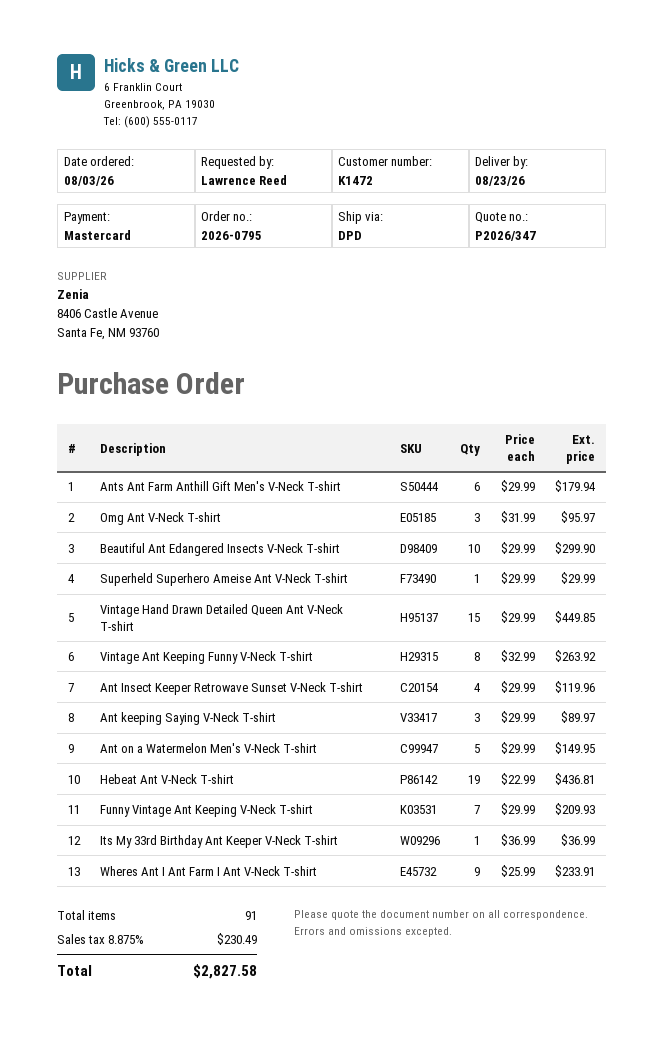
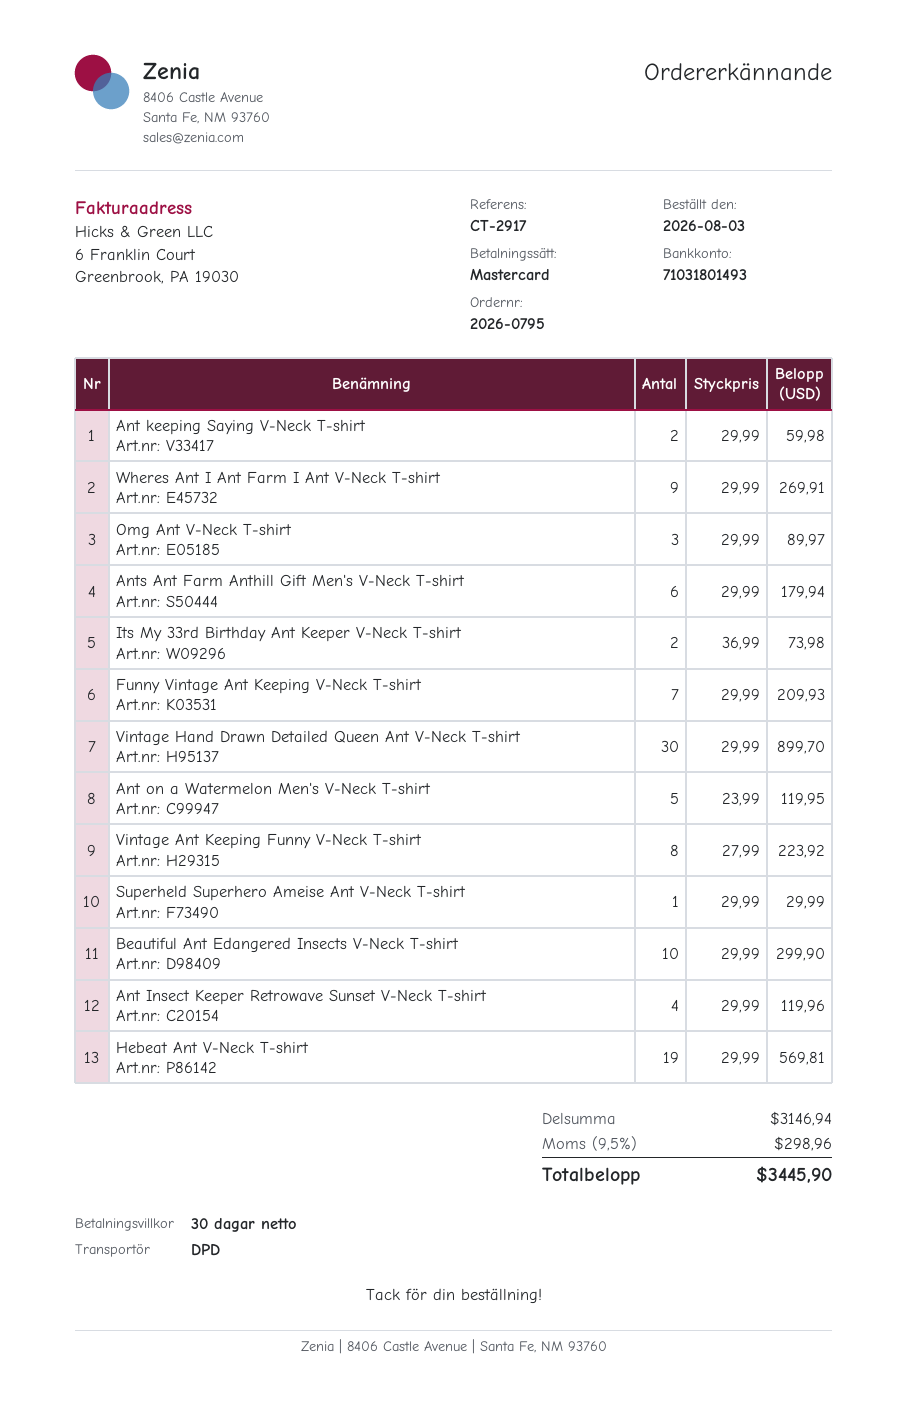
Omg Ant V-Neck T-shirt: 3 x 31.99 = 95.97 -> 3 x 29.99 = 89.97
Vintage Hand Drawn Detailed Queen Ant V-Neck T-shirt: 15 x 29.99 = 449.85 -> 30 x 29.99 = 899.70
Vintage Ant Keeping Funny V-Neck T-shirt: 8 x 32.99 = 263.92 -> 8 x 27.99 = 223.92
Ant keeping Saying V-Neck T-shirt: 3 x 29.99 = 89.97 -> 2 x 29.99 = 59.98
Ant on a Watermelon Men's V-Neck T-shirt: 5 x 29.99 = 149.95 -> 5 x 23.99 = 119.95
Hebeat Ant V-Neck T-shirt: 19 x 22.99 = 436.81 -> 19 x 29.99 = 569.81
Its My 33rd Birthday Ant Keeper V-Neck T-shirt: 1 x 36.99 = 36.99 -> 2 x 36.99 = 73.98
Wheres Ant I Ant Farm I Ant V-Neck T-shirt: 9 x 25.99 = 233.91 -> 9 x 29.99 = 269.91
tax: 8.875% = 230.49 -> 9.5% = 298.96
total: 2827.58 -> 3445.90

